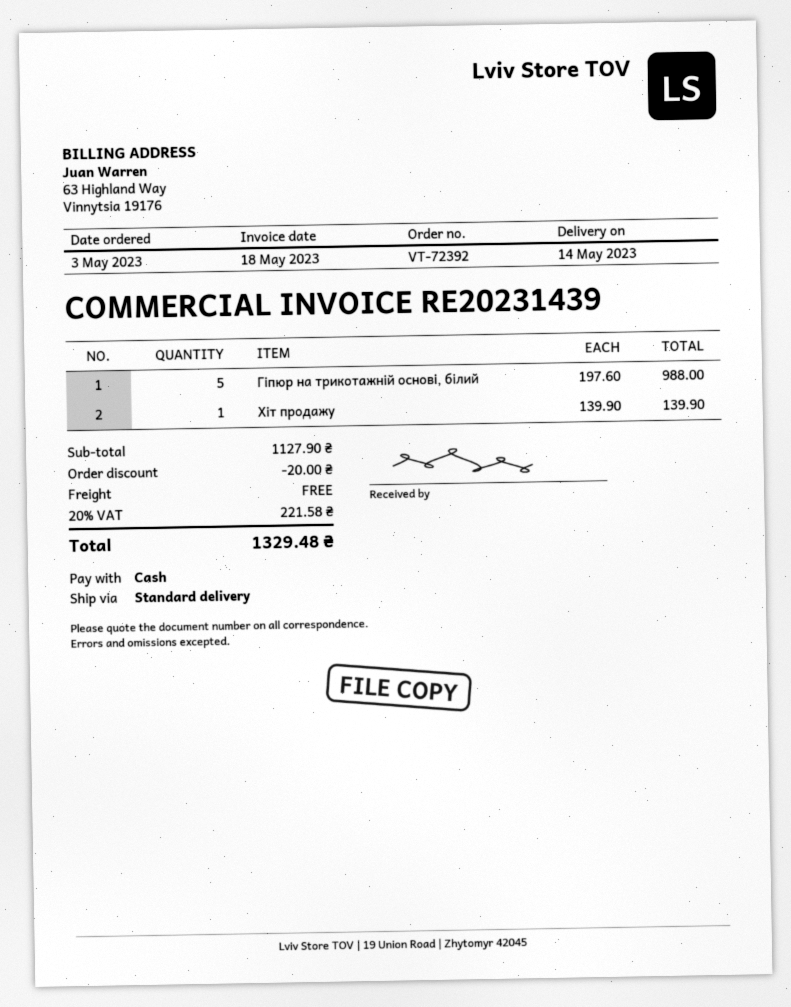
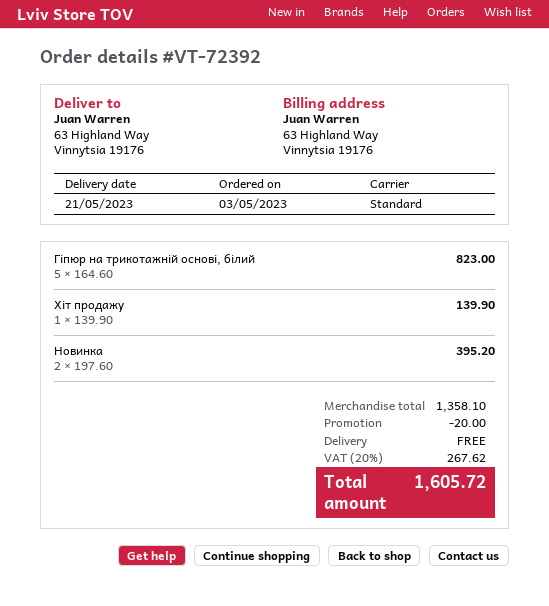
delivery date: 2023-05-14 -> 2023-05-21
Гіпюр на трикотажній основі, білий: 5 x 197.60 = 988.00 -> 5 x 164.60 = 823.00
Новинка: none -> 2 x 197.60 = 395.20
subtotal: 1127.90 -> 1358.10
tax: 20% = 221.58 -> 20% = 267.62
total: 1329.48 -> 1605.72

